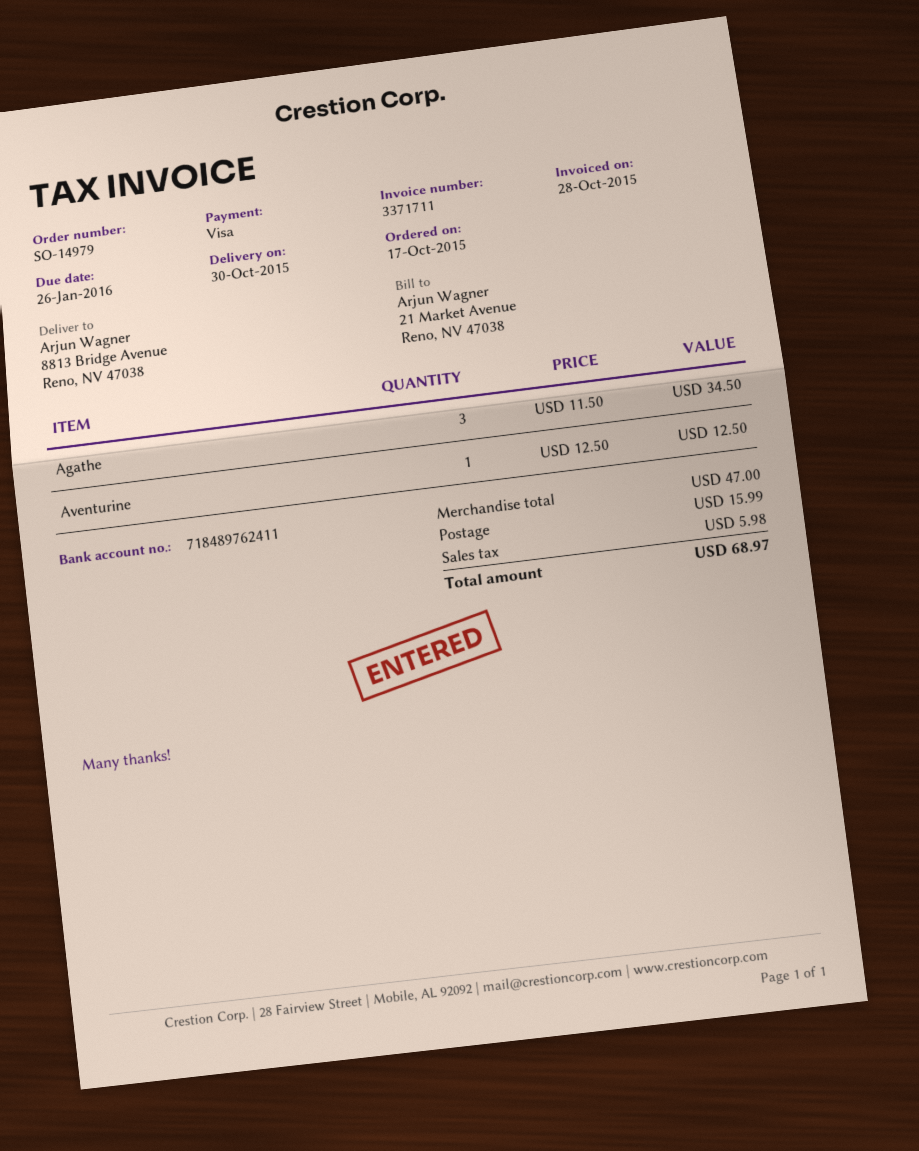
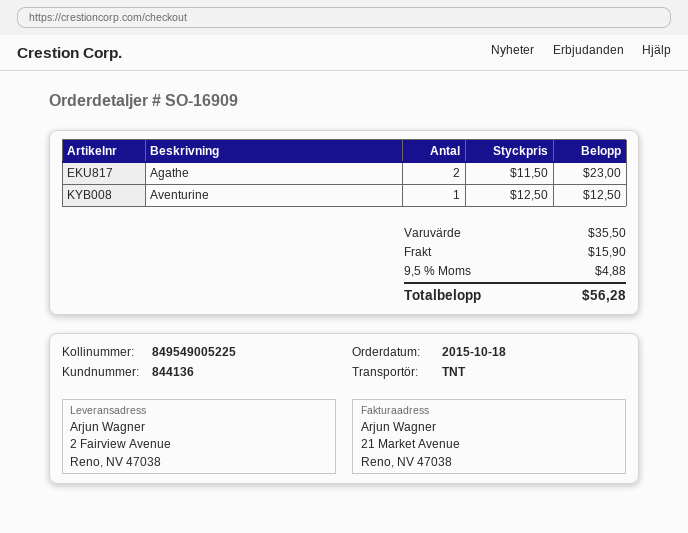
order number: SO-14979 -> SO-16909
order date: 2015-10-17 -> 2015-10-18
ship to: 8813 Bridge Avenue, Reno, NV 47038 -> 2 Fairview Avenue, Reno, NV 47038
Agathe: 3 x 11.50 = 34.50 -> 2 x 11.50 = 23.00
subtotal: 47.00 -> 35.50
shipping: 15.99 -> 15.90
tax: 5.98 -> 4.88
total: 68.97 -> 56.28

